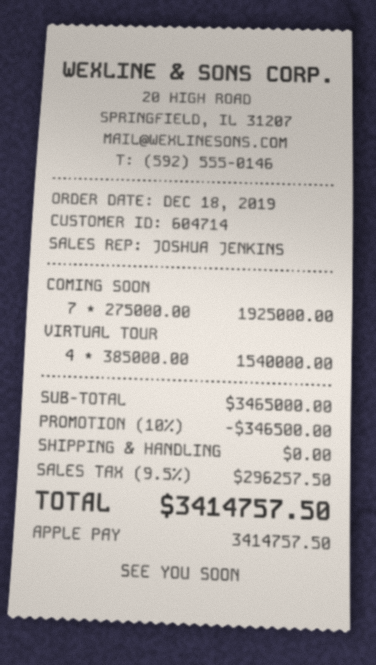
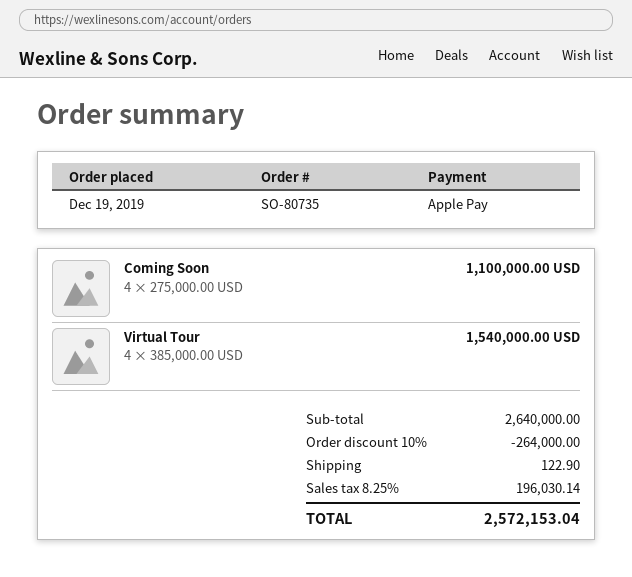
order date: 2019-12-18 -> 2019-12-19
COMING SOON: 7 x 275000.00 = 1925000.00 -> 4 x 275000.00 = 1100000.00
subtotal: 3465000.00 -> 2640000.00
discount: 10% = 346500.00 -> 10% = 264000.00
shipping: 0.00 -> 122.90
tax: 9.5% = 296257.50 -> 8.25% = 196030.14
total: 3414757.50 -> 2572153.04

